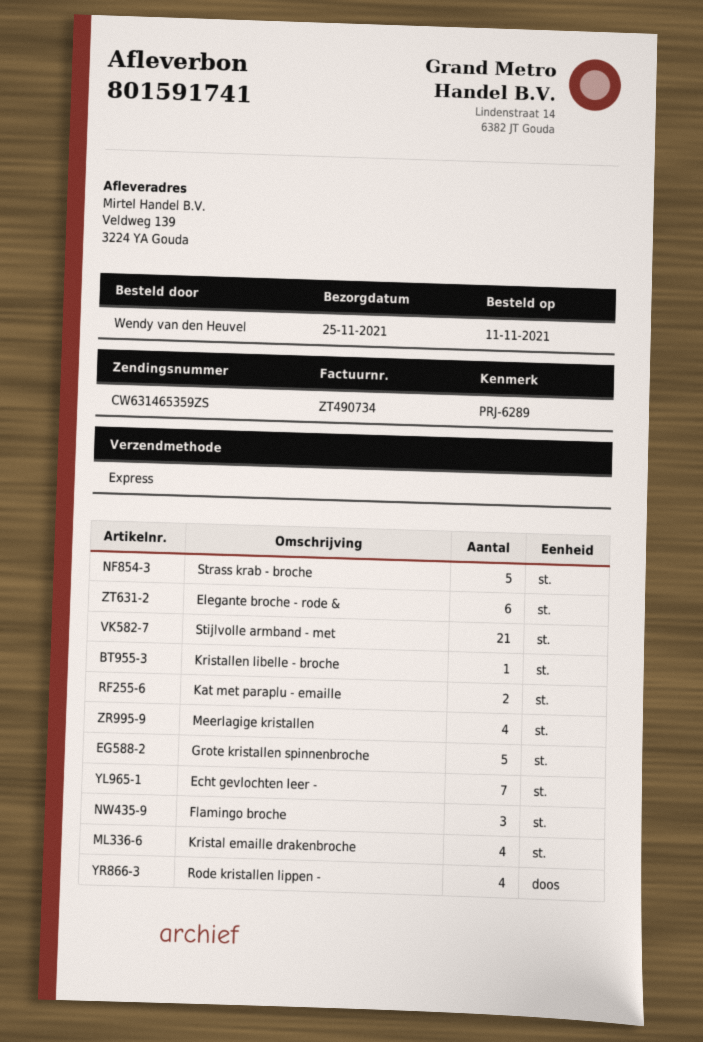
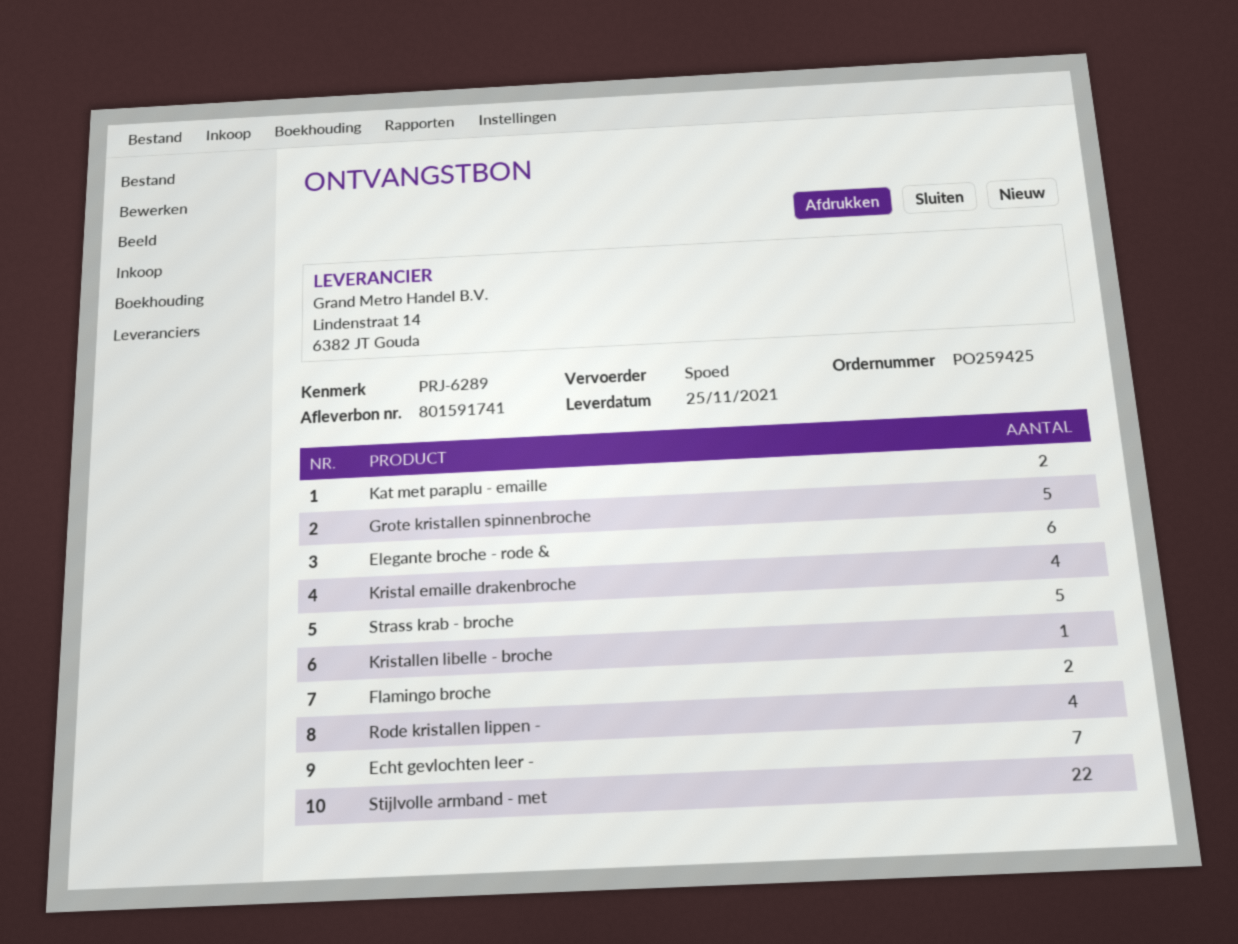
Stijlvolle armband - met: 21 -> 22
Meerlagige kristallen: 4 -> none
Flamingo broche: 3 -> 2

